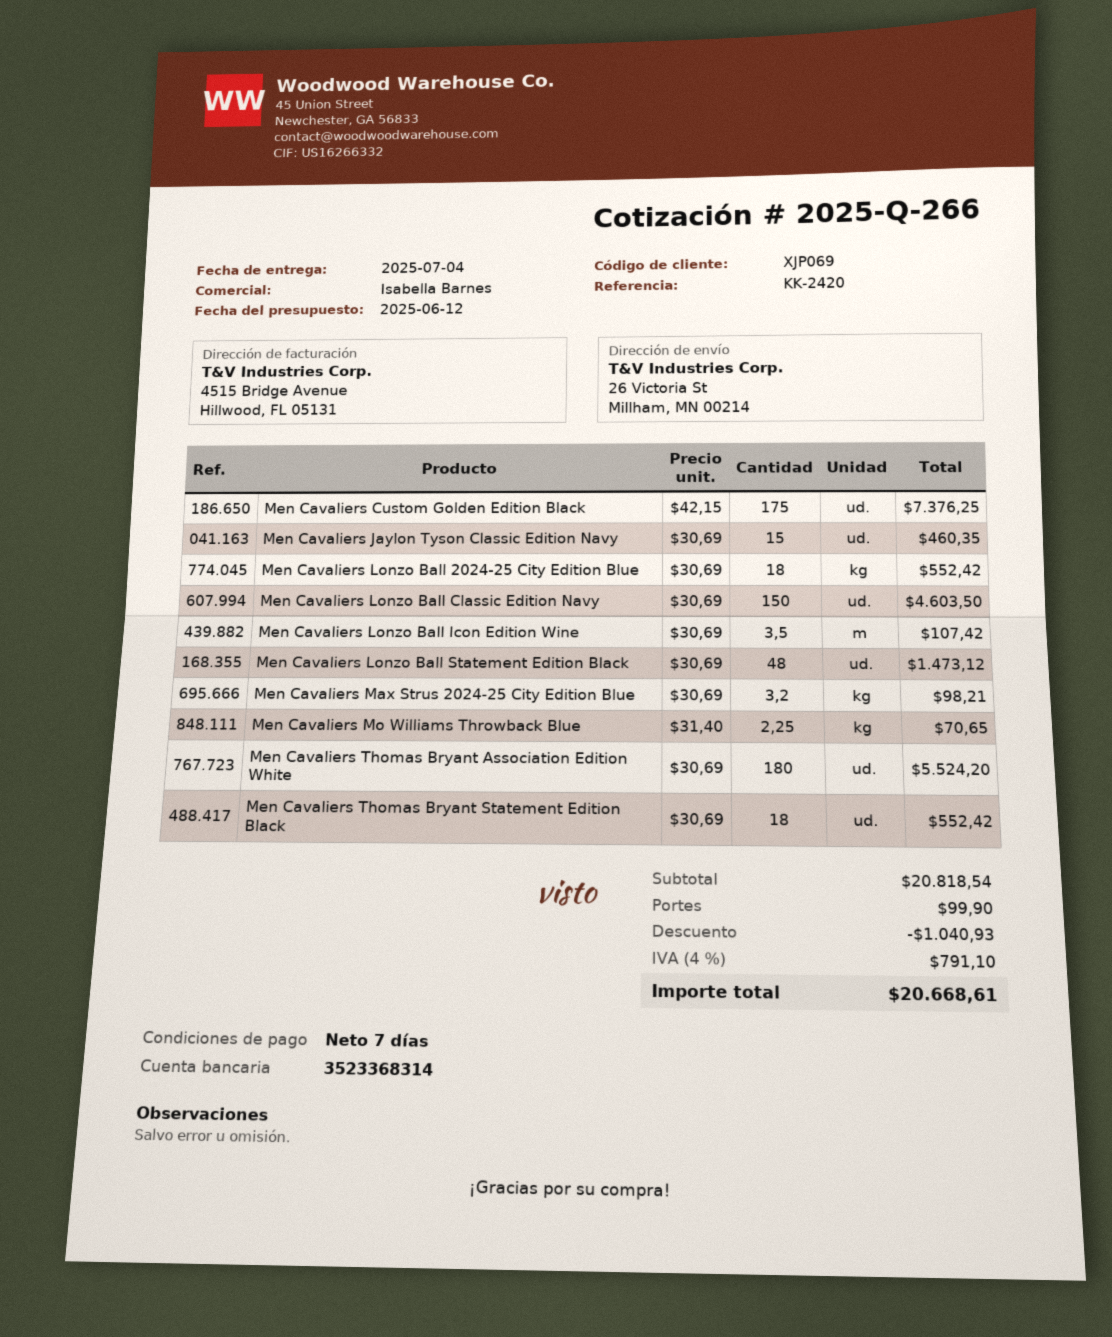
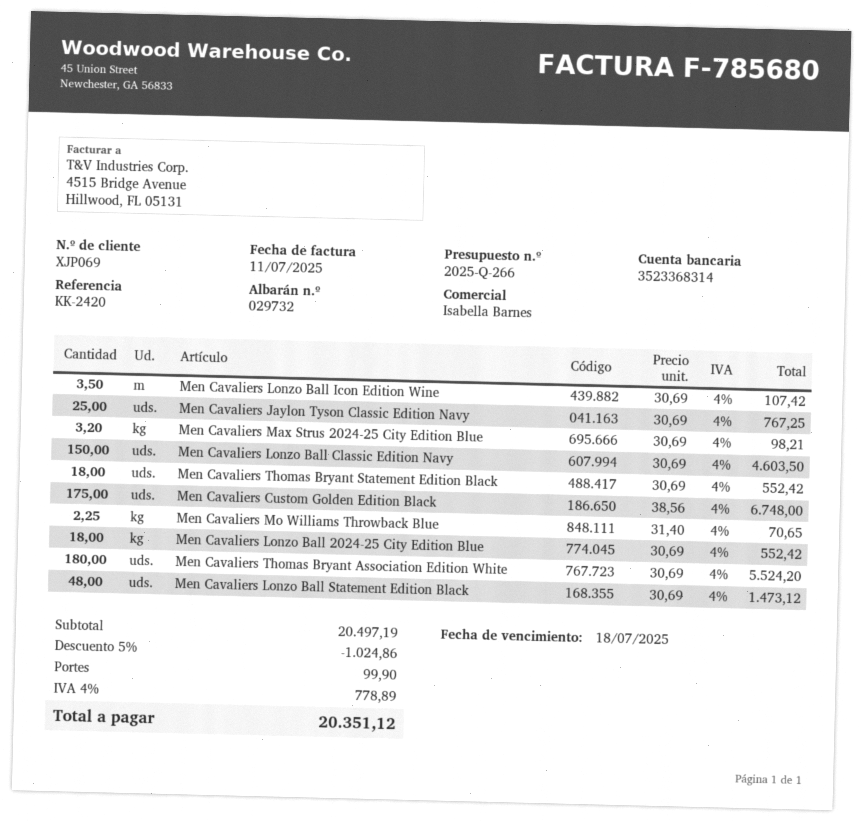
Men Cavaliers Custom Golden Edition Black: 175 x 42.15 = 7376.25 -> 175 x 38.56 = 6748.00
Men Cavaliers Jaylon Tyson Classic Edition Navy: 15 x 30.69 = 460.35 -> 25 x 30.69 = 767.25
subtotal: 20818.54 -> 20497.19
discount: 1040.93 -> 1024.86
tax: 4% = 791.10 -> 4% = 778.89
total: 20668.61 -> 20351.12

